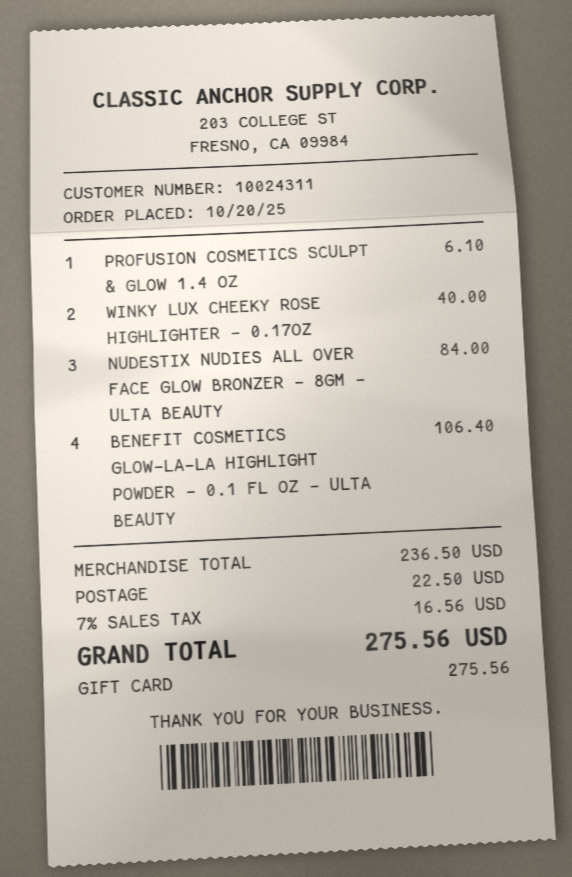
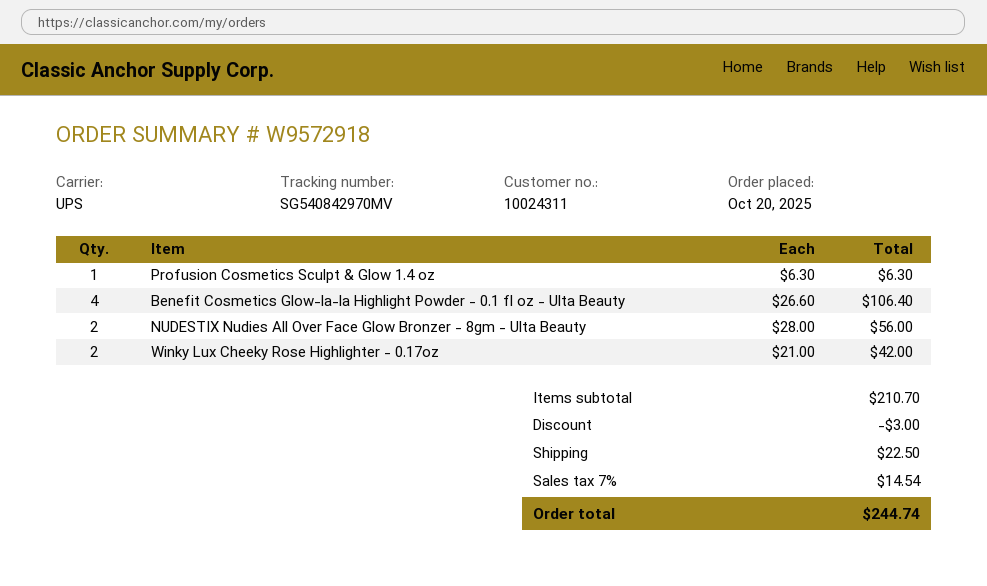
PROFUSION COSMETICS SCULPT & GLOW 1.4 OZ: 1 for 6.10 -> 1 for 6.30
WINKY LUX CHEEKY ROSE HIGHLIGHTER - 0.17OZ: 2 for 40.00 -> 2 for 42.00
NUDESTIX NUDIES ALL OVER FACE GLOW BRONZER - 8GM - ULTA BEAUTY: 3 for 84.00 -> 2 for 56.00
subtotal: 236.50 -> 210.70
discount: none -> 3.00
tax: 7% = 16.56 -> 7% = 14.54
total: 275.56 -> 244.74

